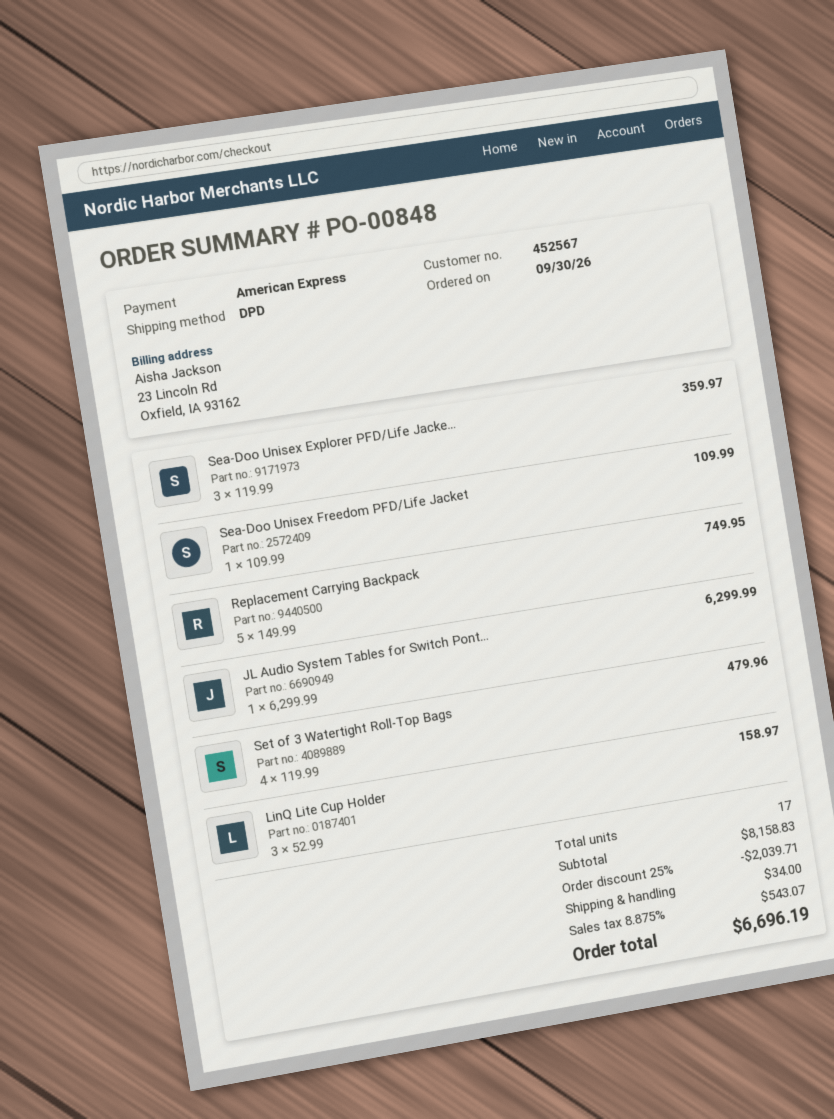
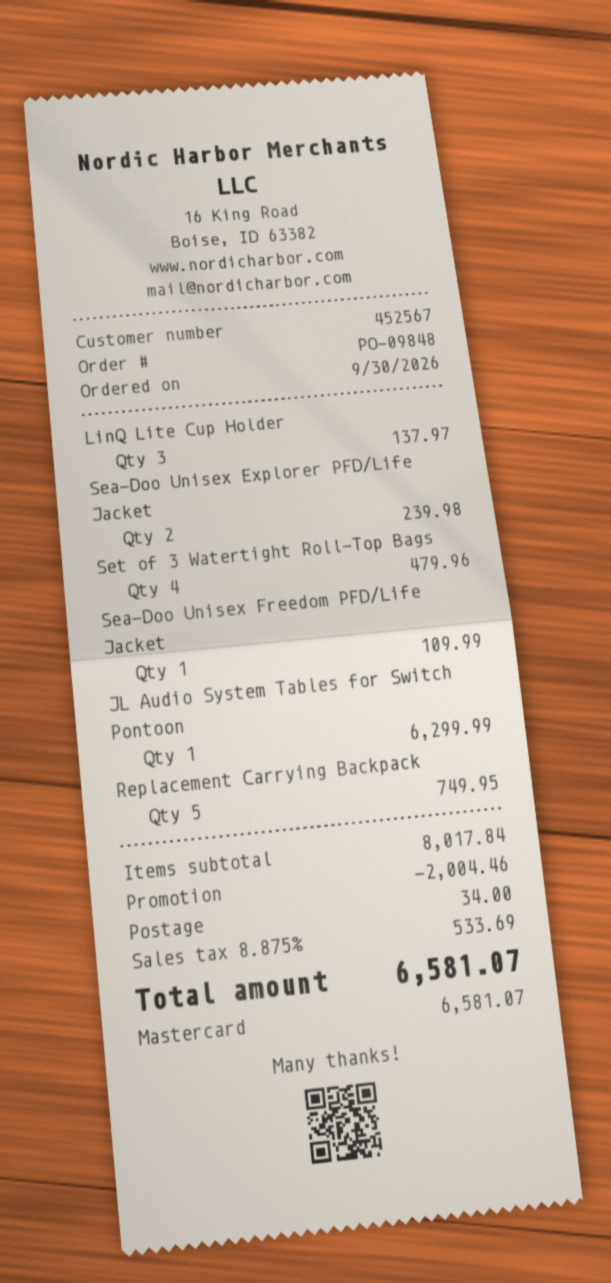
order number: PO-00848 -> PO-09848
payment method: American Express -> Mastercard
Sea-Doo Unisex Explorer PFD/Life Jacke...: 3 for 359.97 -> 2 for 239.98
LinQ Lite Cup Holder: 3 for 158.97 -> 3 for 137.97
subtotal: 8158.83 -> 8017.84
discount: 2039.71 -> 2004.46
tax: 8.875% = 543.07 -> 8.875% = 533.69
total: 6696.19 -> 6581.07

